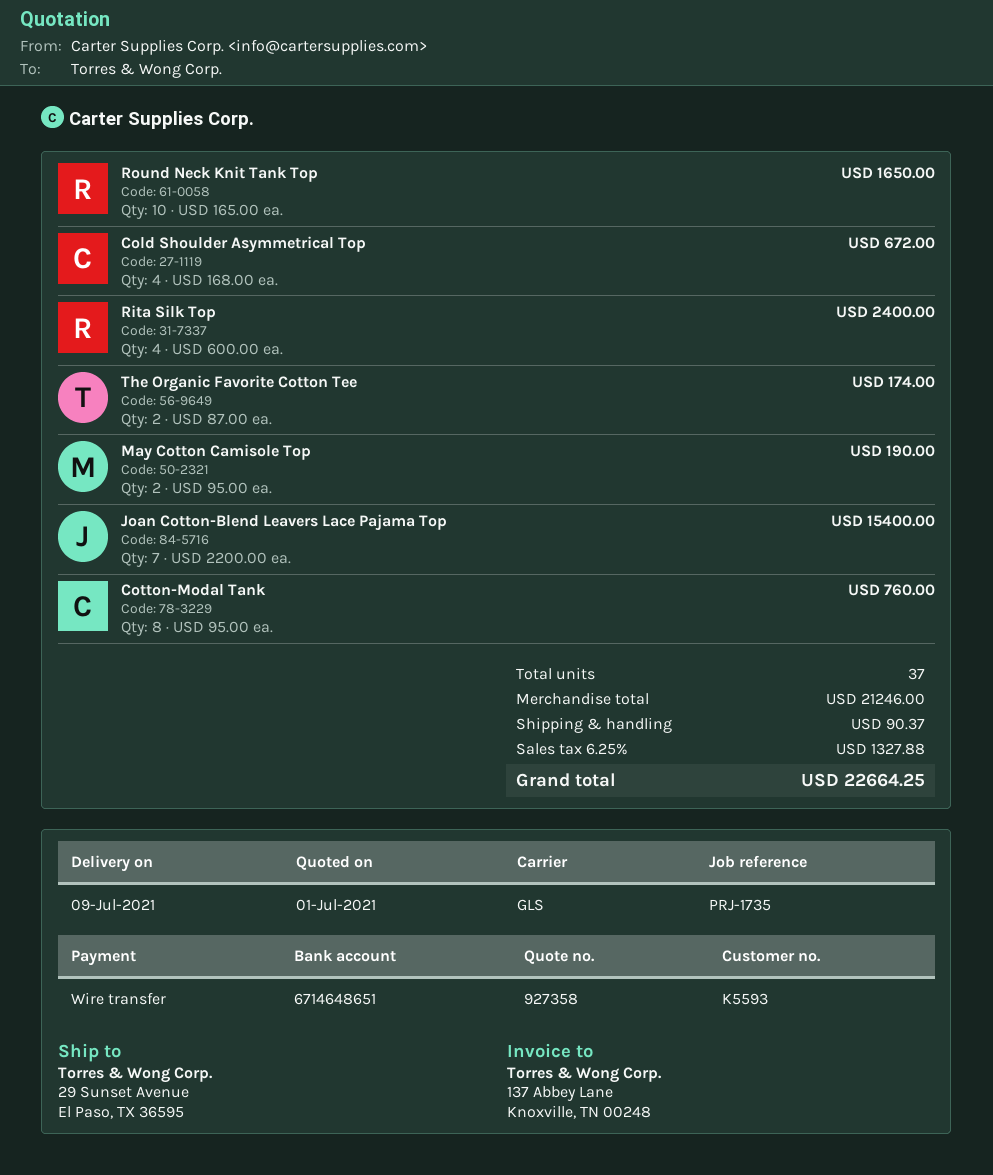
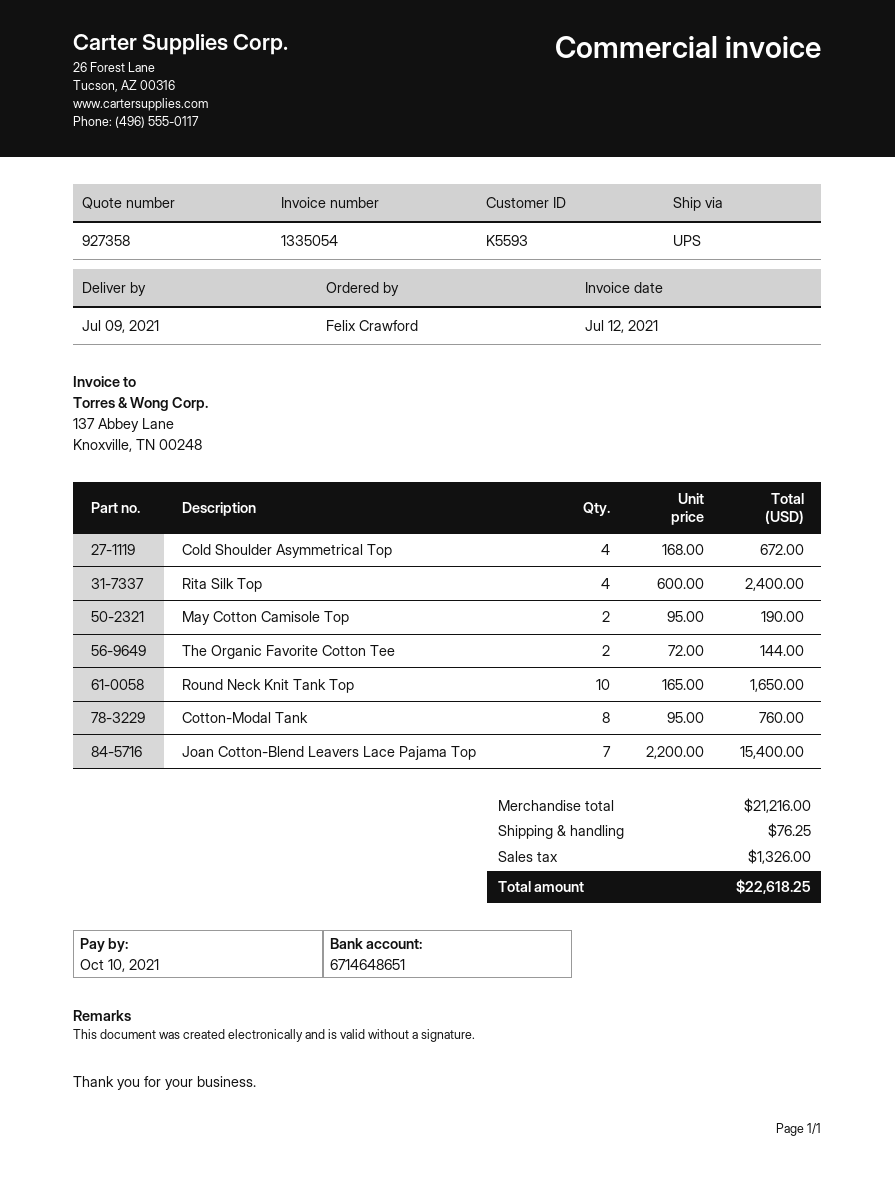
shipping method: GLS -> UPS
The Organic Favorite Cotton Tee: 2 x 87.00 = 174.00 -> 2 x 72.00 = 144.00
subtotal: 21246.00 -> 21216.00
shipping: 90.37 -> 76.25
tax: 1327.88 -> 1326.00
total: 22664.25 -> 22618.25

